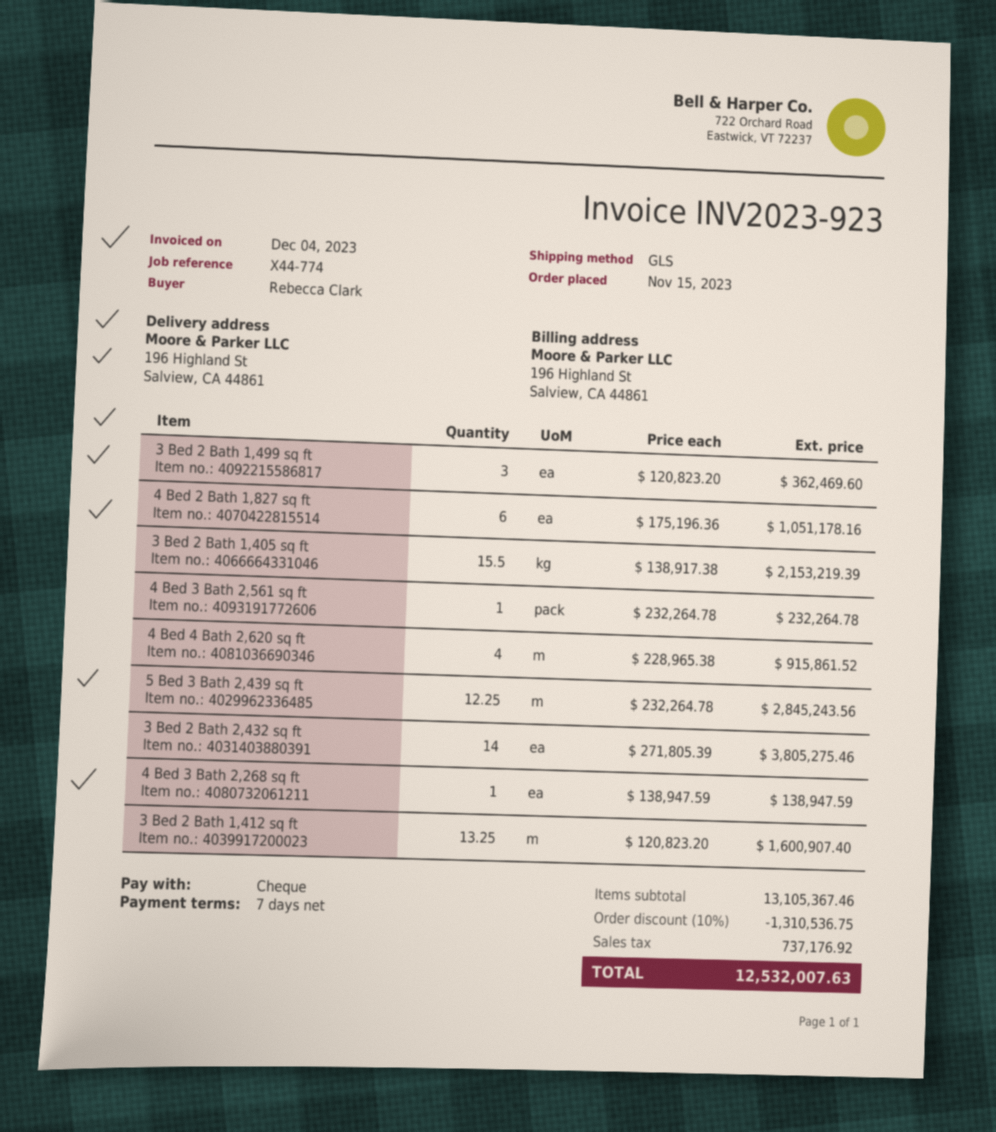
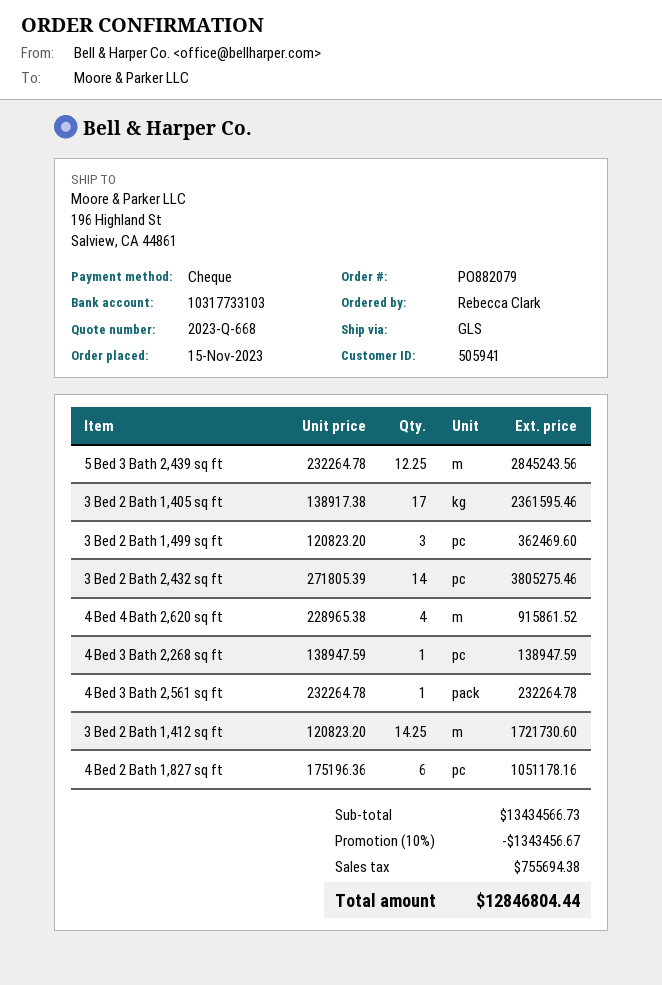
3 Bed 2 Bath 1,405 sq ft: 15.5 x 138917.38 = 2153219.39 -> 17 x 138917.38 = 2361595.46
3 Bed 2 Bath 1,412 sq ft: 13.25 x 120823.20 = 1600907.40 -> 14.25 x 120823.20 = 1721730.60
subtotal: 13105367.46 -> 13434566.73
discount: 10% = 1310536.75 -> 10% = 1343456.67
tax: 737176.92 -> 755694.38
total: 12532007.63 -> 12846804.44

